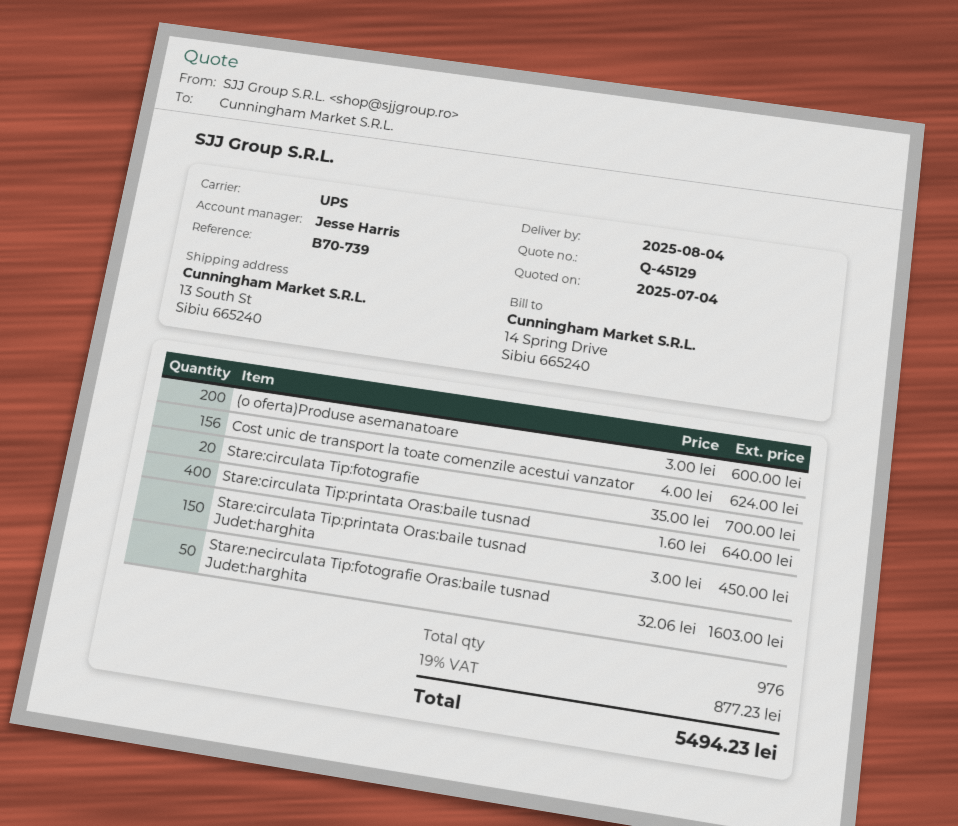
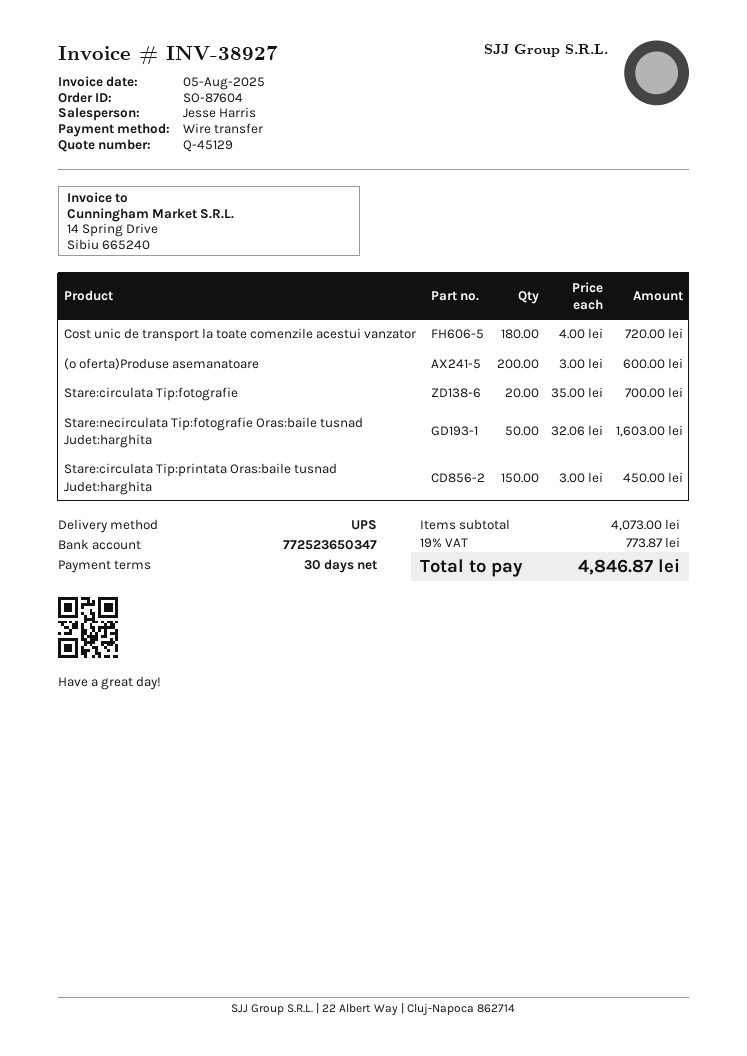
Cost unic de transport la toate comenzile acestui vanzator: 156 x 4.00 = 624.00 -> 180 x 4.00 = 720.00
Stare:circulata Tip:printata Oras:baile tusnad: 400 x 1.60 = 640.00 -> none
tax: 19% = 877.23 -> 19% = 773.87
total: 5494.23 -> 4846.87

